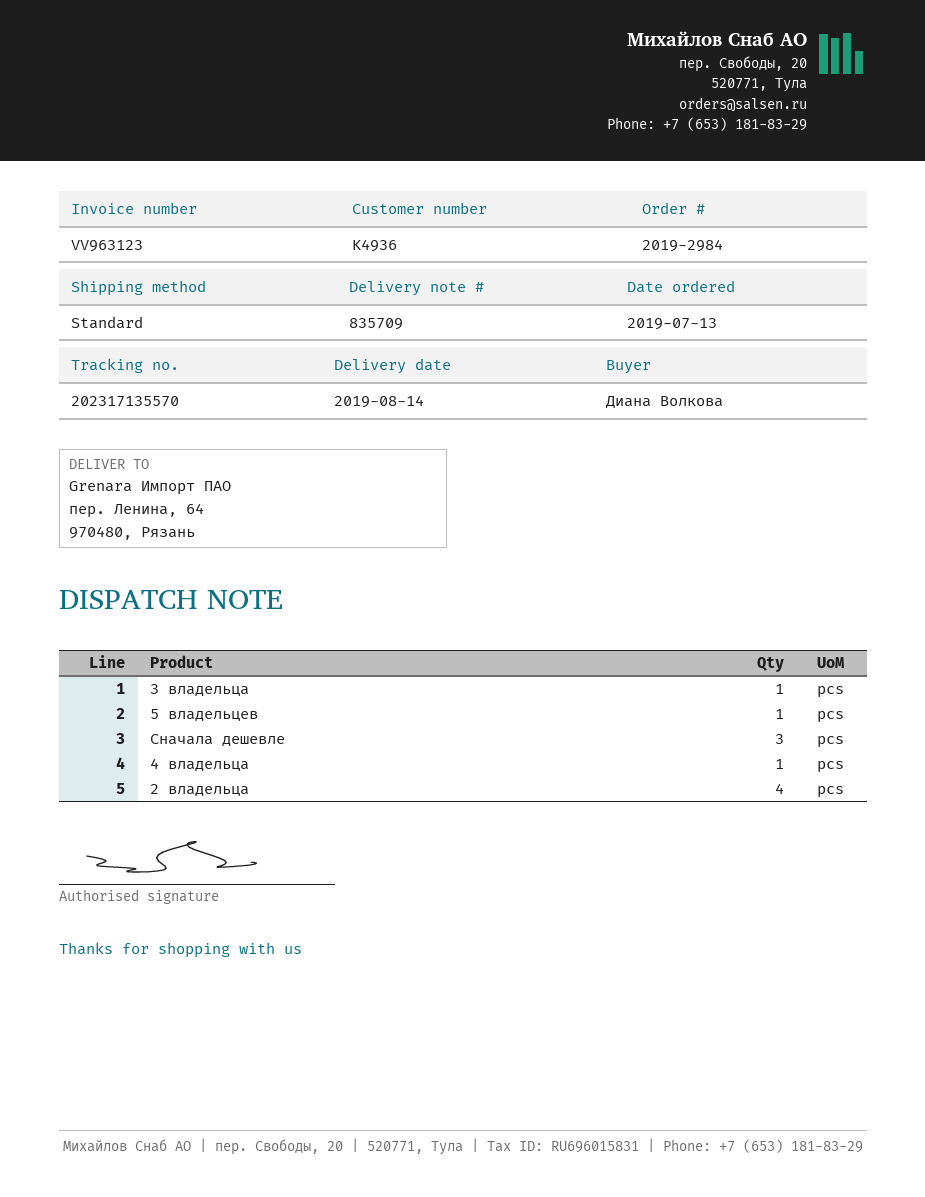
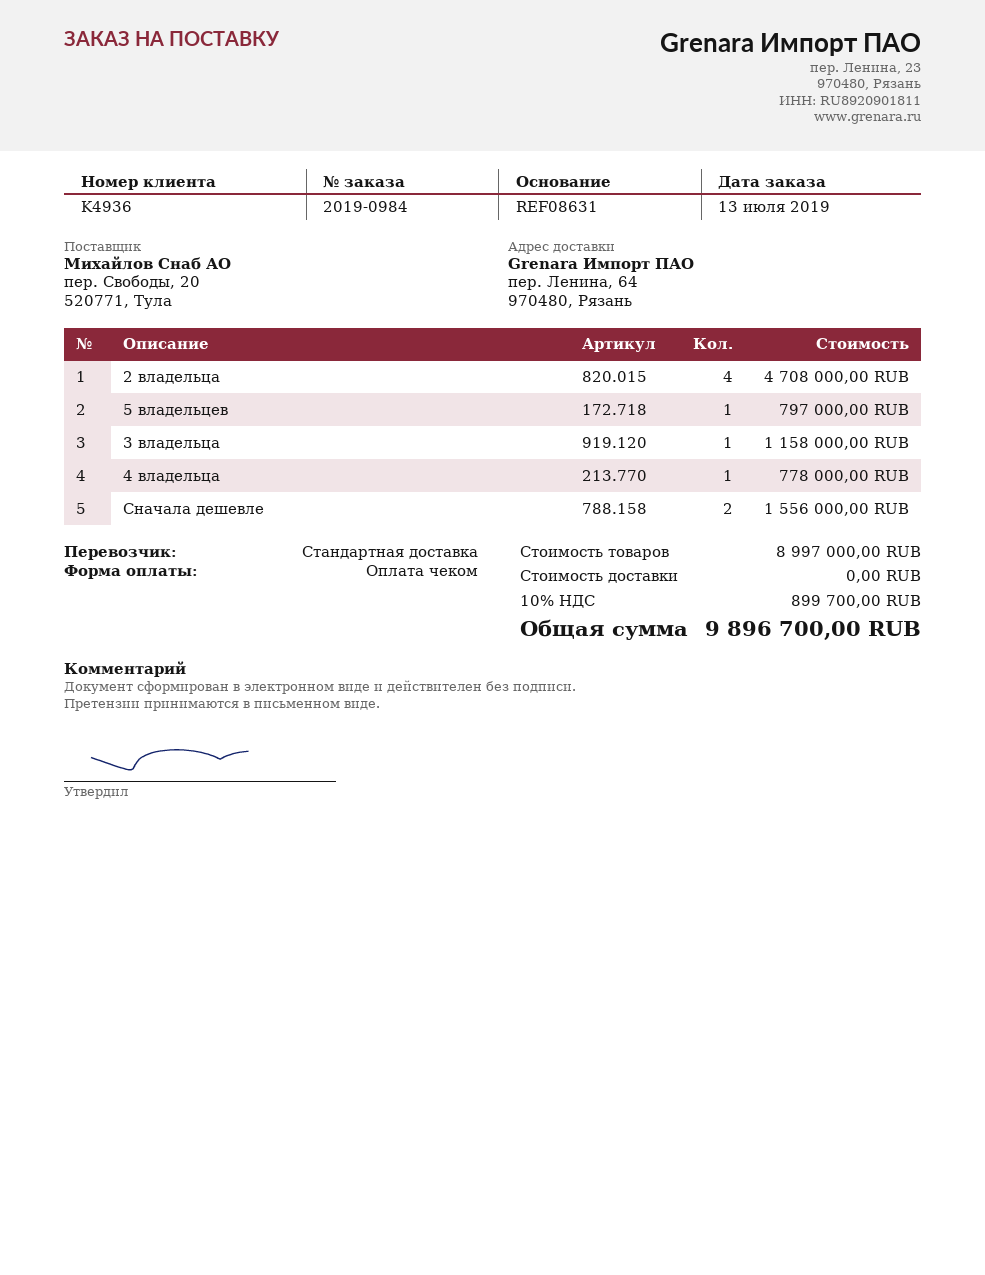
order number: 2019-2984 -> 2019-0984
Сначала дешевле: 3 -> 2

